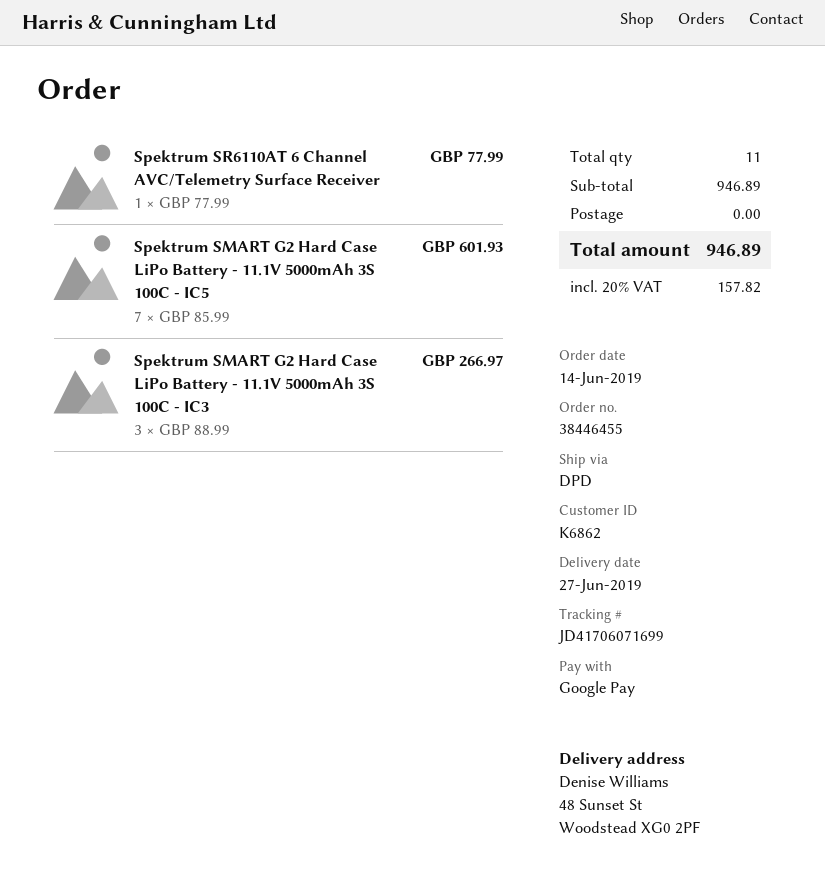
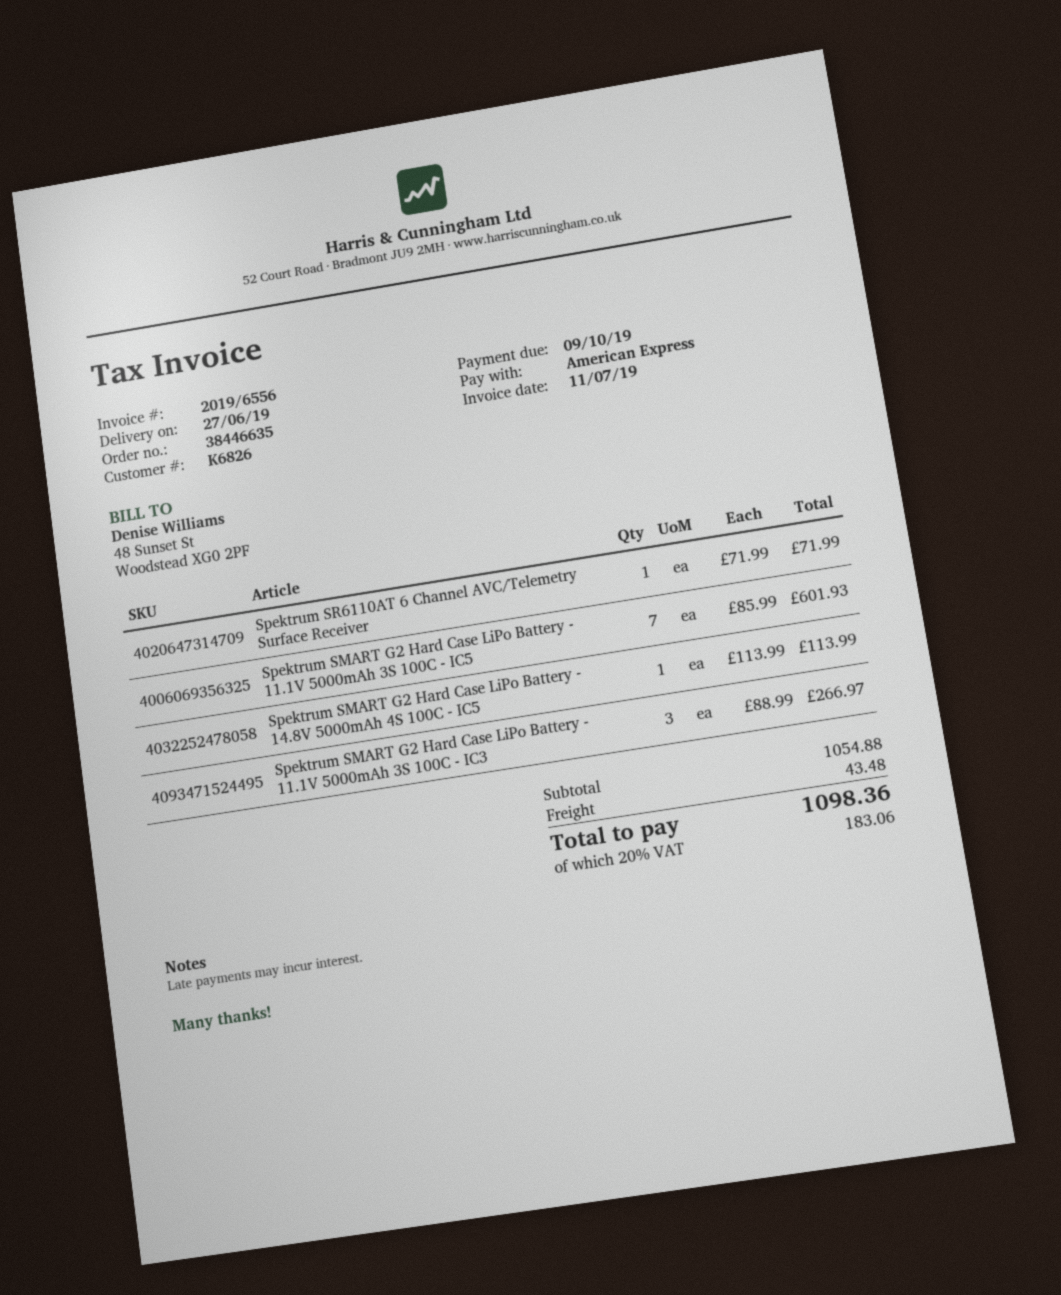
order number: 38446455 -> 38446635
customer number: K6862 -> K6826
payment method: Google Pay -> American Express
Spektrum SR6110AT 6 Channel AVC/Telemetry Surface Receiver: 1 x 77.99 = 77.99 -> 1 x 71.99 = 71.99
Spektrum SMART G2 Hard Case LiPo Battery - 14.8V 5000mAh 4S 100C - IC5: none -> 1 x 113.99 = 113.99
subtotal: 946.89 -> 1054.88
shipping: 0.00 -> 43.48
tax: 20% = 157.82 -> 20% = 183.06
total: 946.89 -> 1098.36

